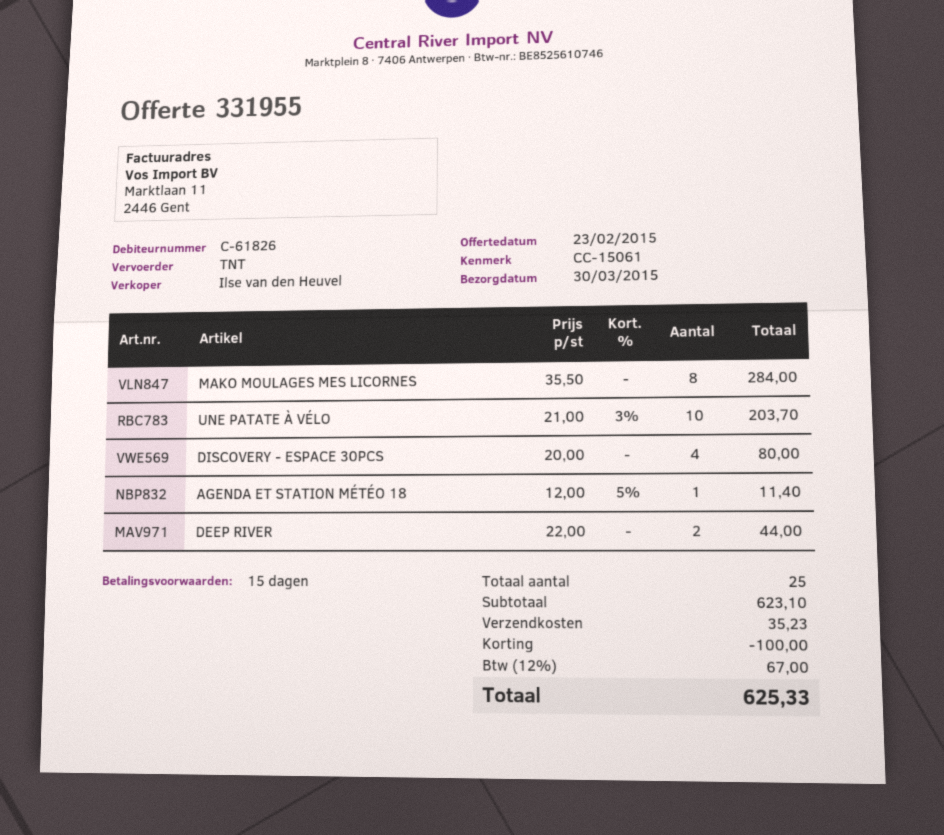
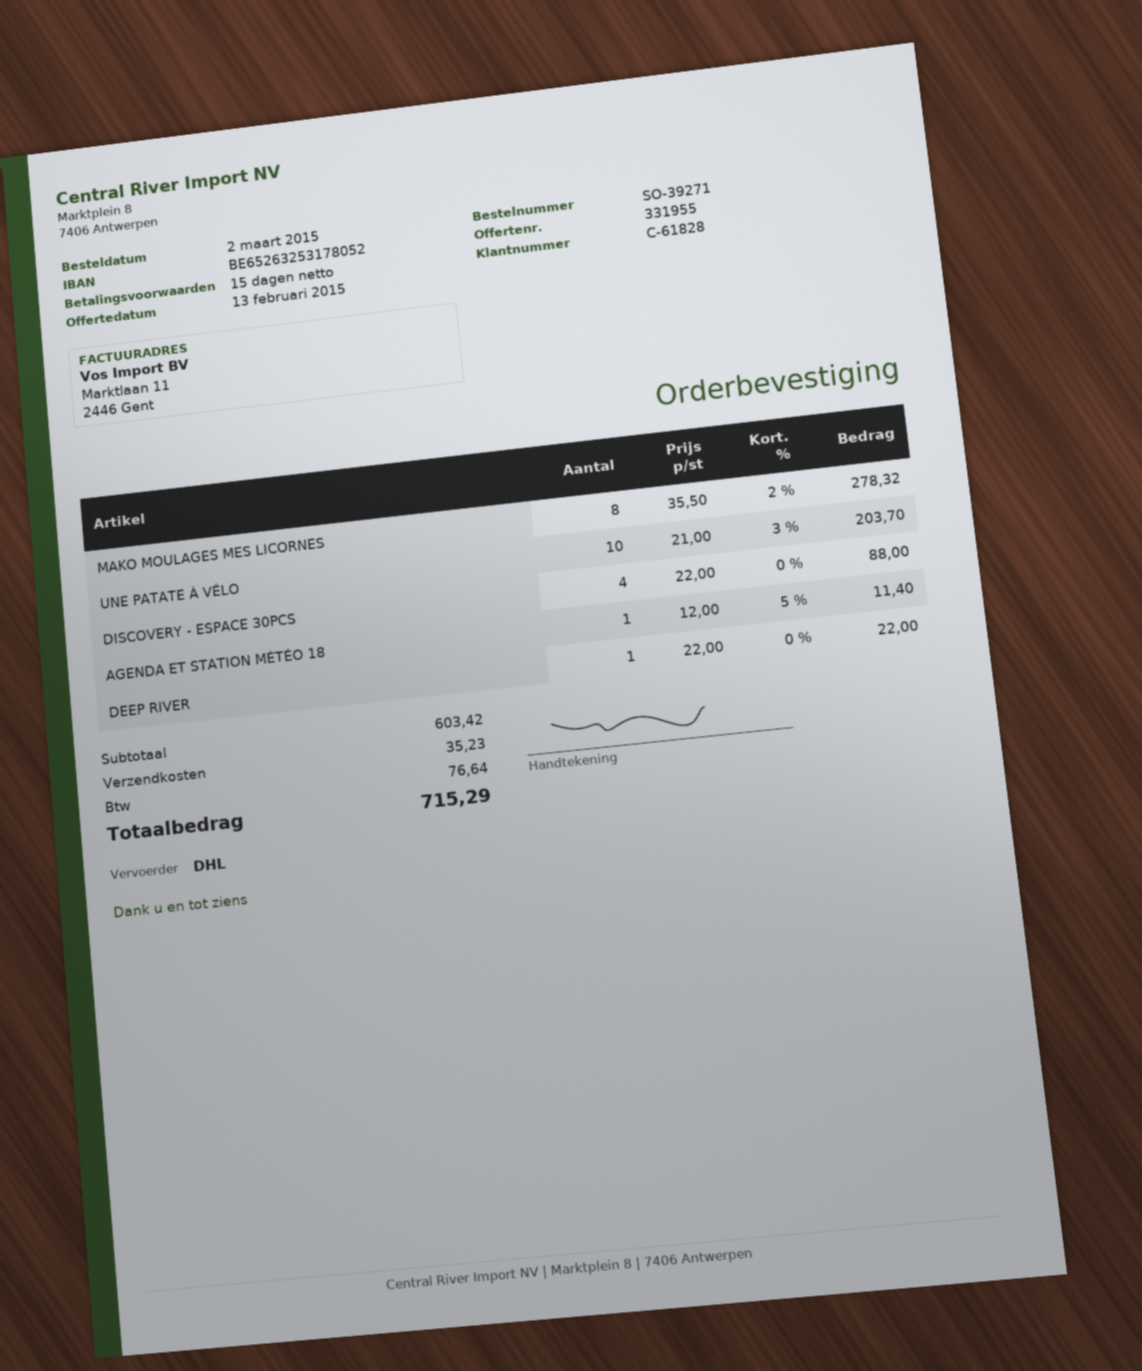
quote date: 2015-02-23 -> 2015-02-13
customer number: C-61826 -> C-61828
shipping method: TNT -> DHL
MAKO MOULAGES MES LICORNES: 8 x 35.50 = 284.00 -> 8 x 35.50 - 2% = 278.32
DISCOVERY - ESPACE 30PCS: 4 x 20.00 = 80.00 -> 4 x 22.00 = 88.00
DEEP RIVER: 2 x 22.00 = 44.00 -> 1 x 22.00 = 22.00
subtotal: 623.10 -> 603.42
discount: 100.00 -> none
tax: 67.00 -> 76.64
total: 625.33 -> 715.29

